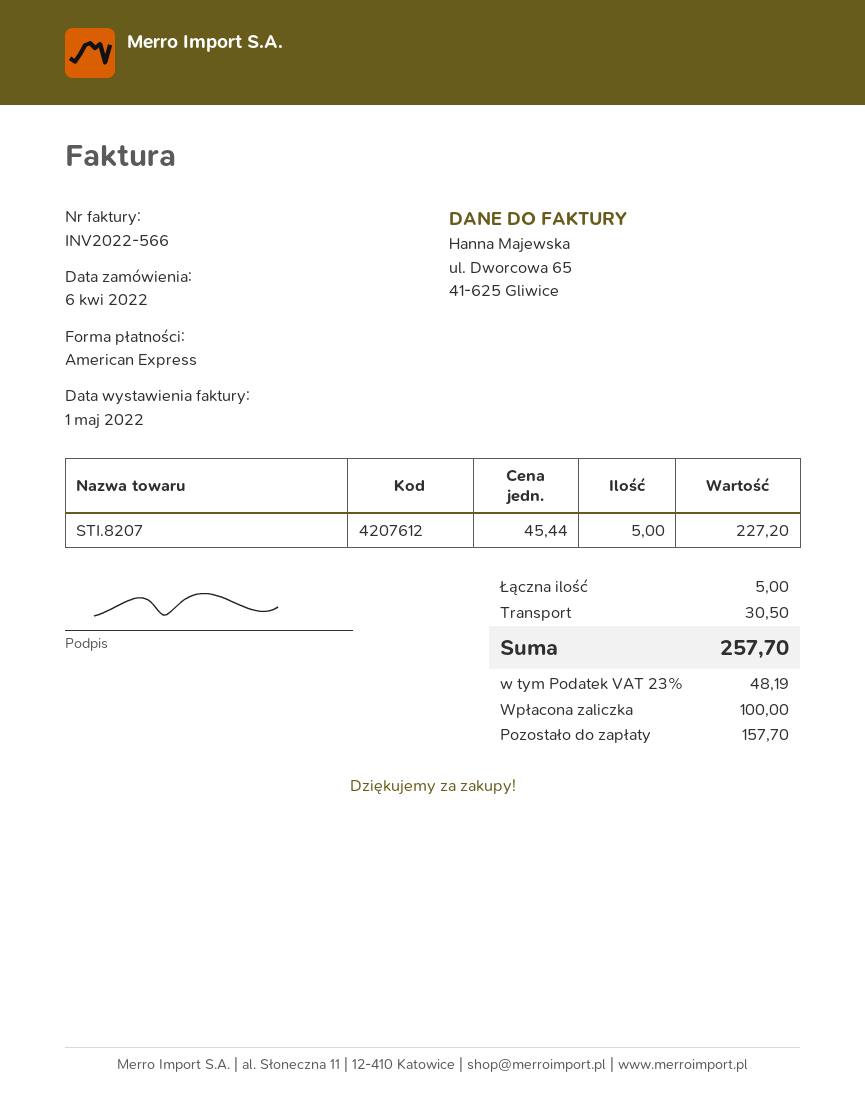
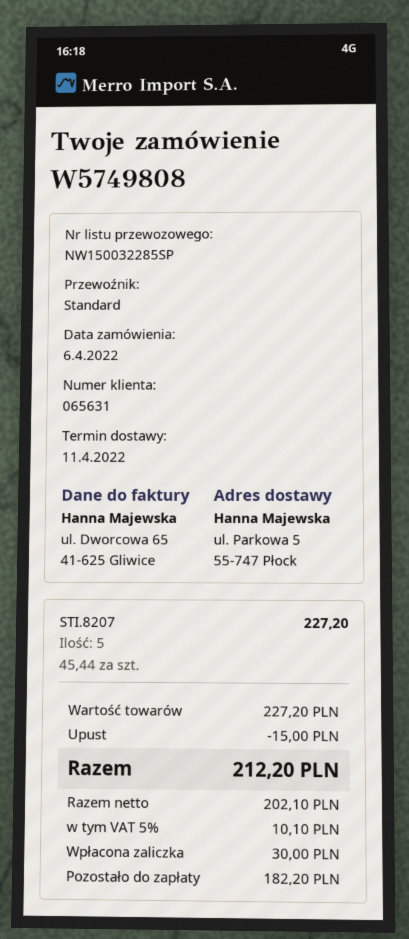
discount: none -> 15.00
shipping: 30.50 -> none
tax: 23% = 48.19 -> 5% = 10.10
total: 257.70 -> 212.20
deposit: 100.00 -> 30.00
balance: 157.70 -> 182.20

